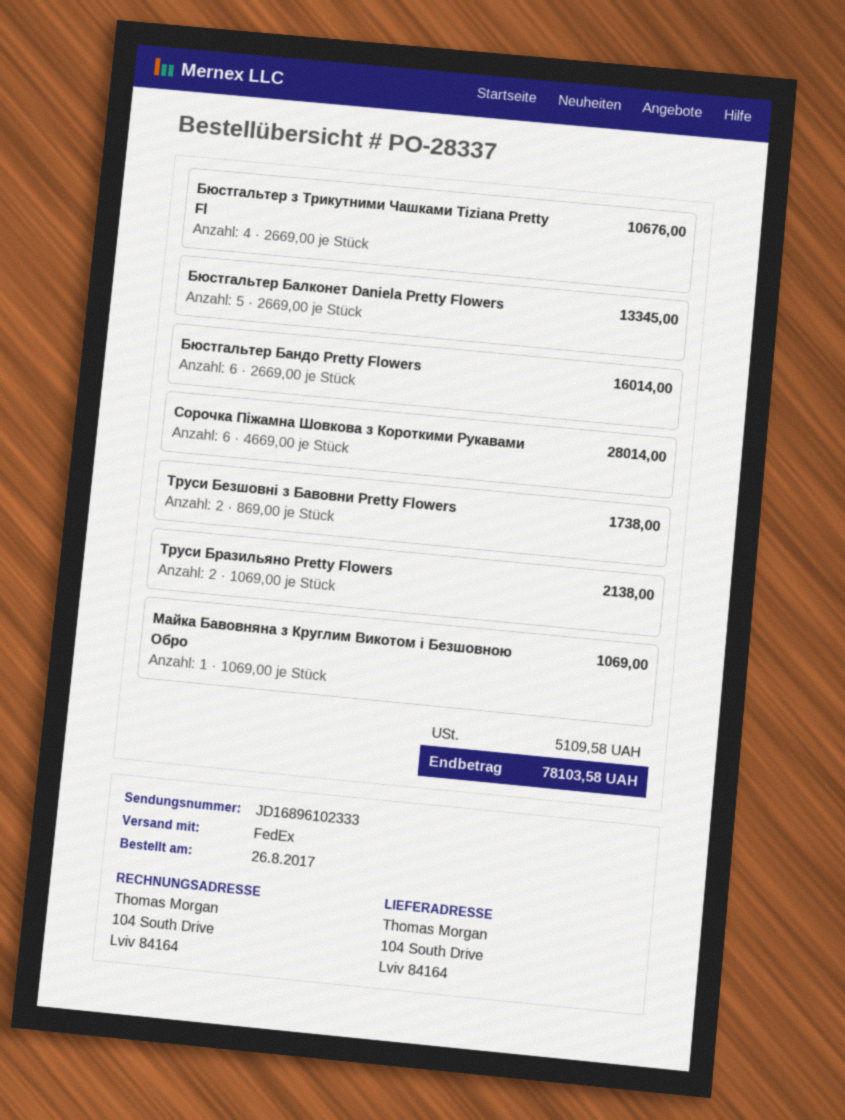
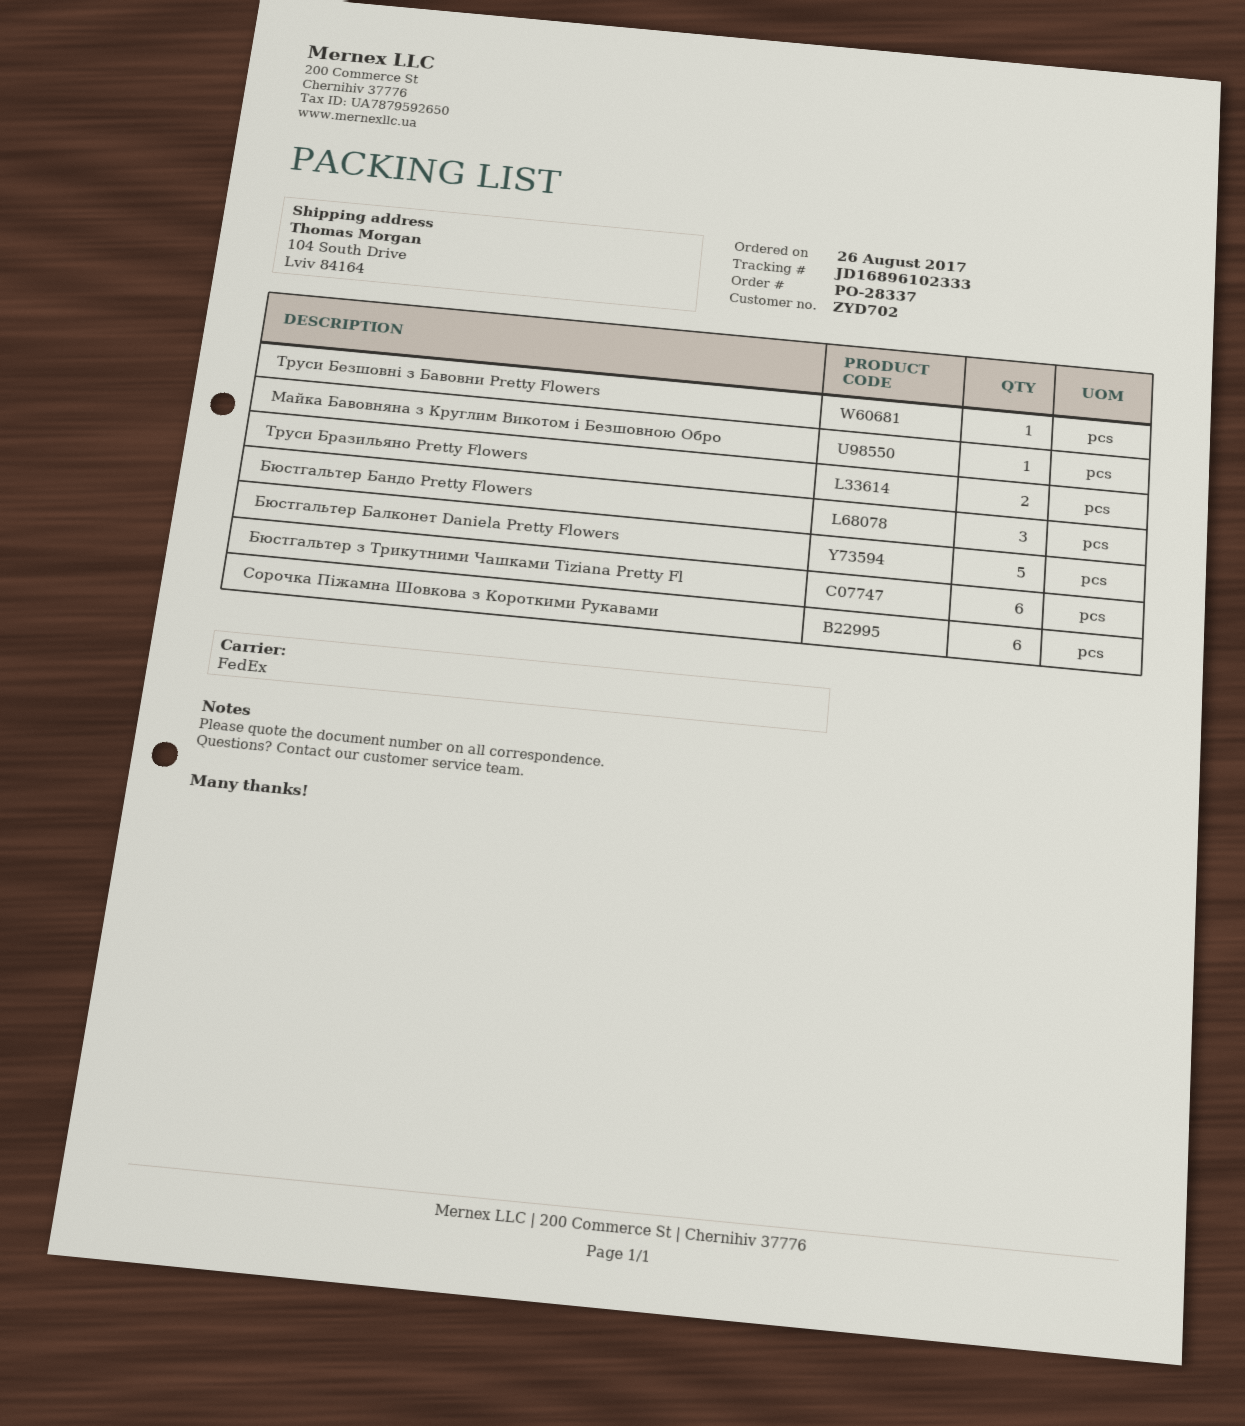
Бюстгальтер з Трикутними Чашками Tiziana Pretty Fl: 4 -> 6
Бюстгальтер Бандо Pretty Flowers: 6 -> 3
Труси Безшовні з Бавовни Pretty Flowers: 2 -> 1

